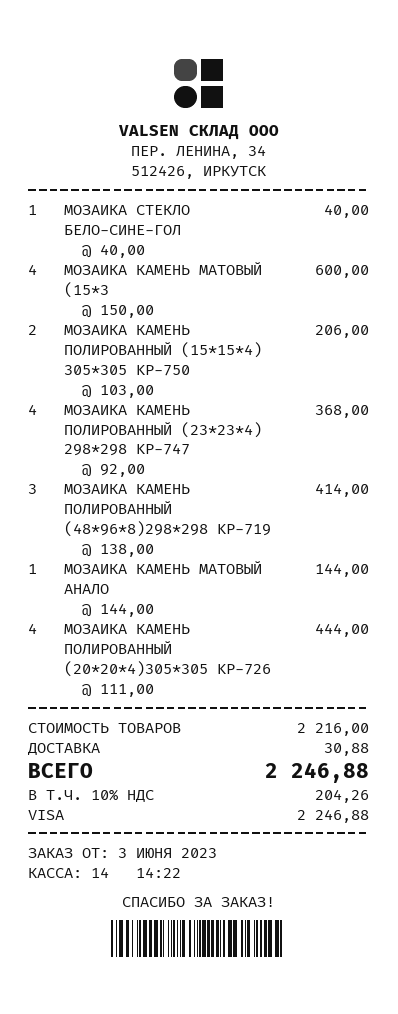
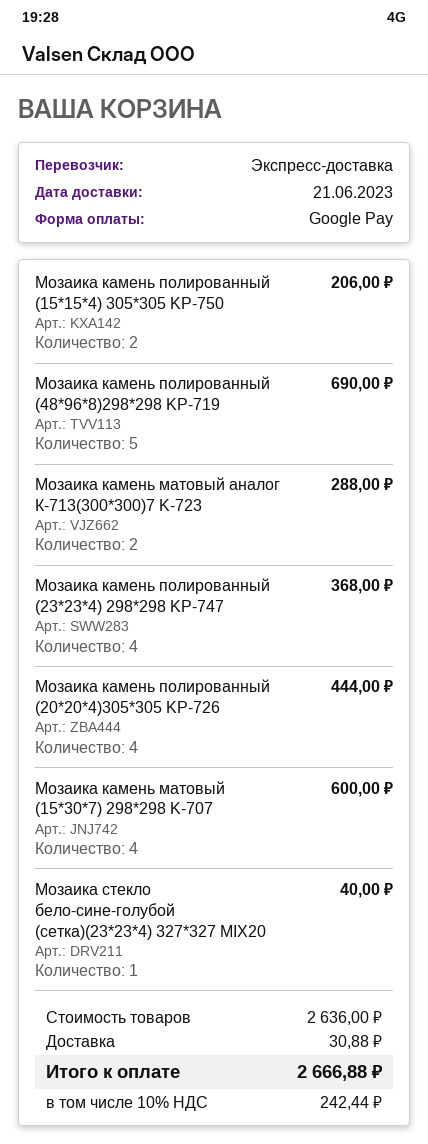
payment method: Visa -> Google Pay
МОЗАИКА КАМЕНЬ ПОЛИРОВАННЫЙ (48*96*8)298*298 KP-719: 3 for 414.00 -> 5 for 690.00
МОЗАИКА КАМЕНЬ МАТОВЫЙ АНАЛО: 1 for 144.00 -> 2 for 288.00
subtotal: 2216.00 -> 2636.00
tax: 10% = 204.26 -> 10% = 242.44
total: 2246.88 -> 2666.88

